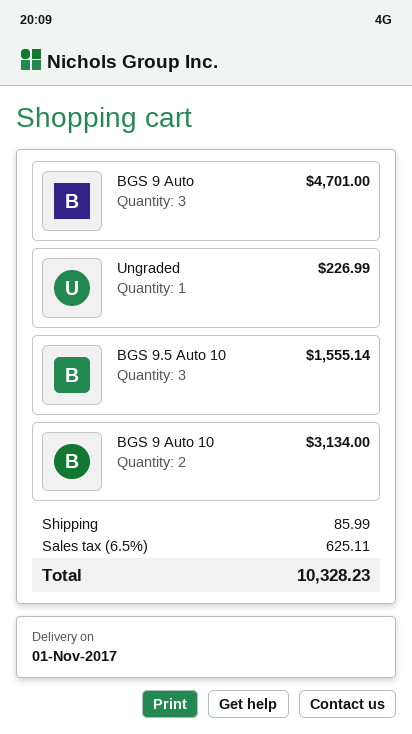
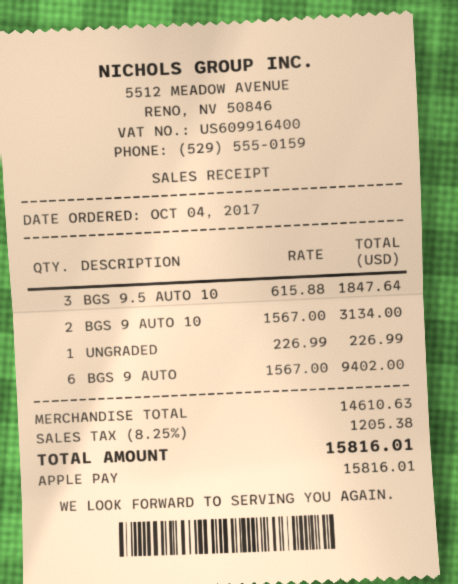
BGS 9 Auto: 3 for 4701.00 -> 6 for 9402.00
BGS 9.5 Auto 10: 3 for 1555.14 -> 3 for 1847.64
shipping: 85.99 -> none
tax: 6.5% = 625.11 -> 8.25% = 1205.38
total: 10328.23 -> 15816.01

